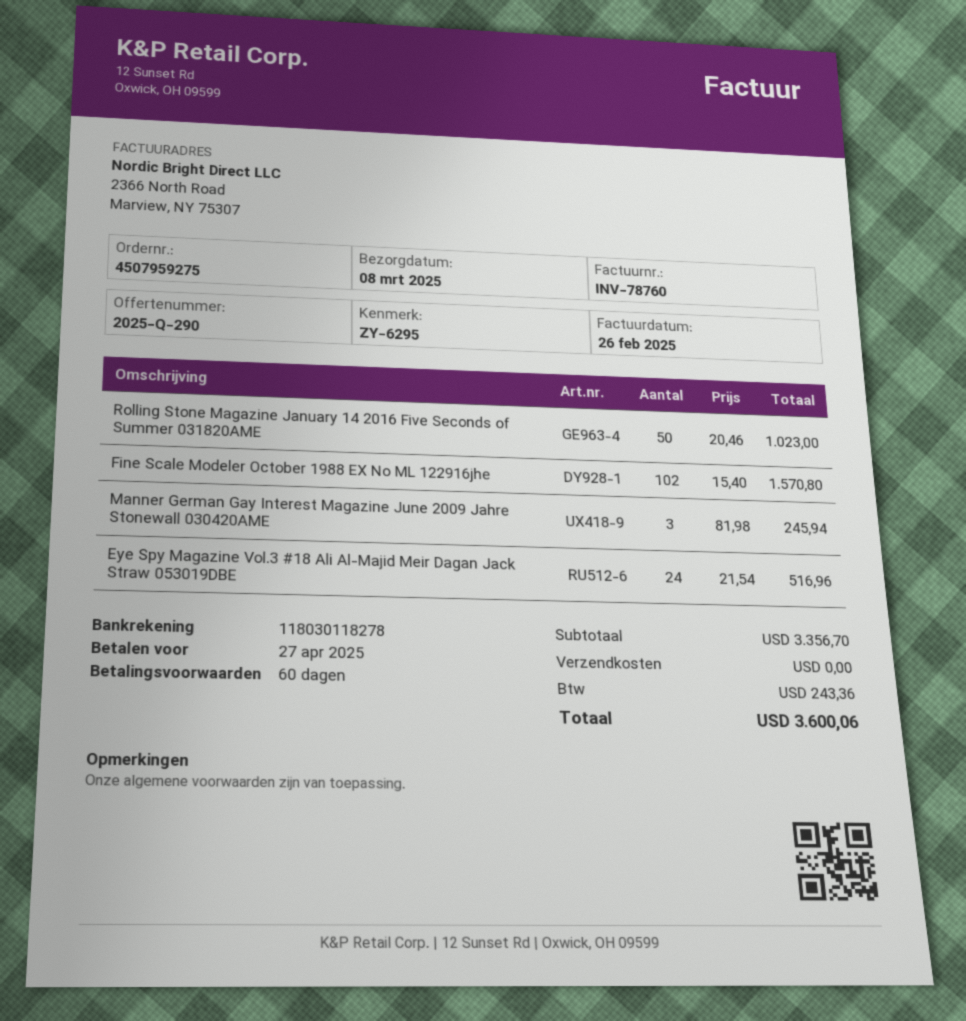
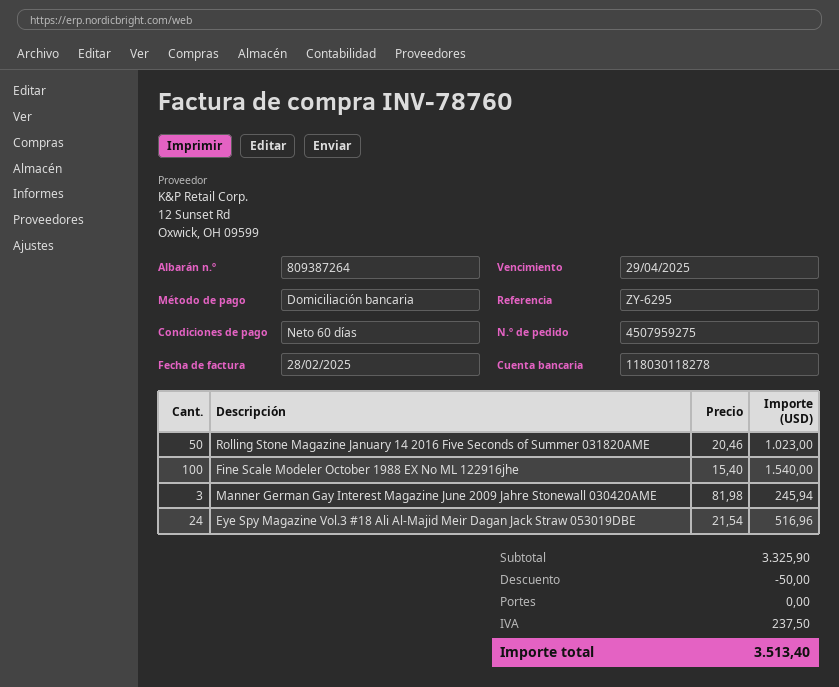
invoice date: 2025-02-26 -> 2025-02-28
due date: 2025-04-27 -> 2025-04-29
Fine Scale Modeler October 1988 EX No ML 122916jhe: 102 x 15.40 = 1570.80 -> 100 x 15.40 = 1540.00
subtotal: 3356.70 -> 3325.90
discount: none -> 50.00
tax: 243.36 -> 237.50
total: 3600.06 -> 3513.40

